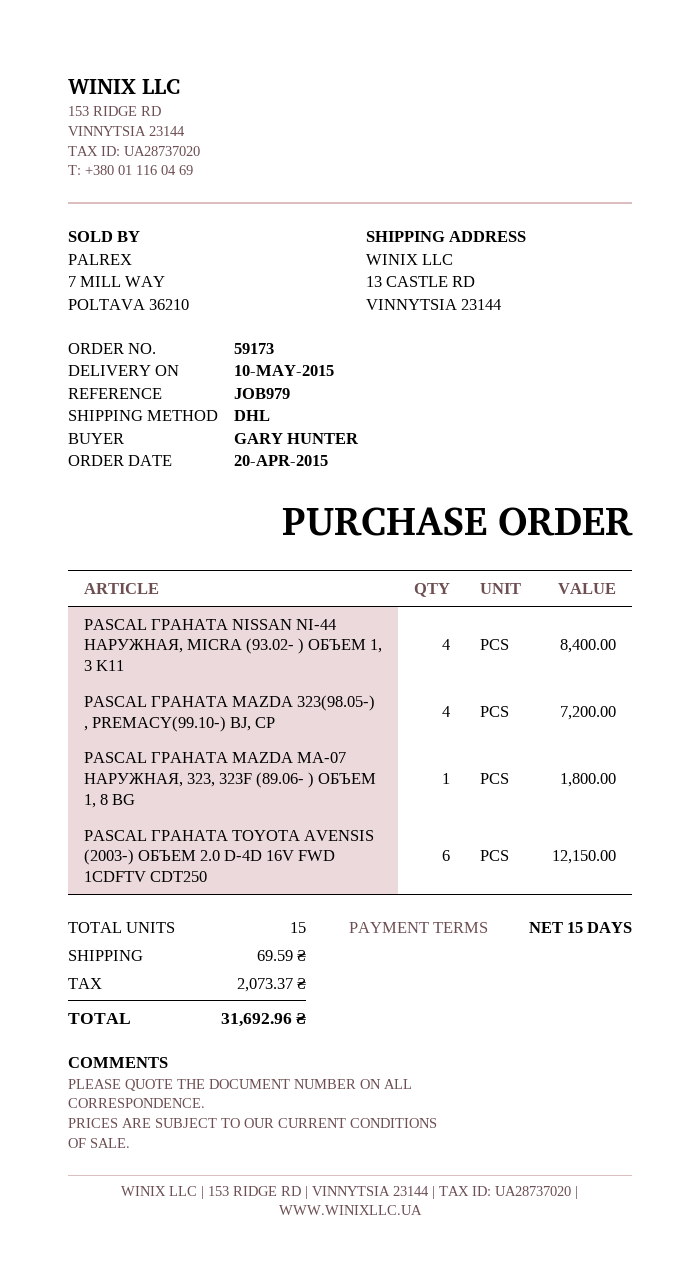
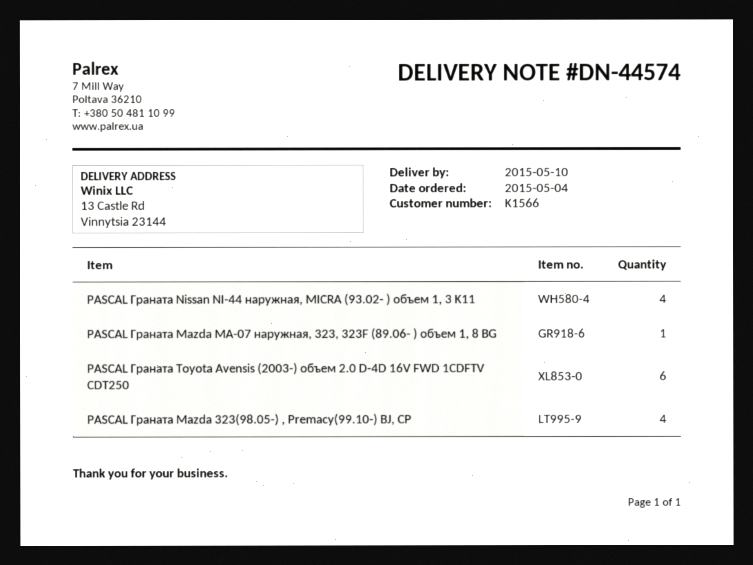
order date: 2015-04-20 -> 2015-05-04

